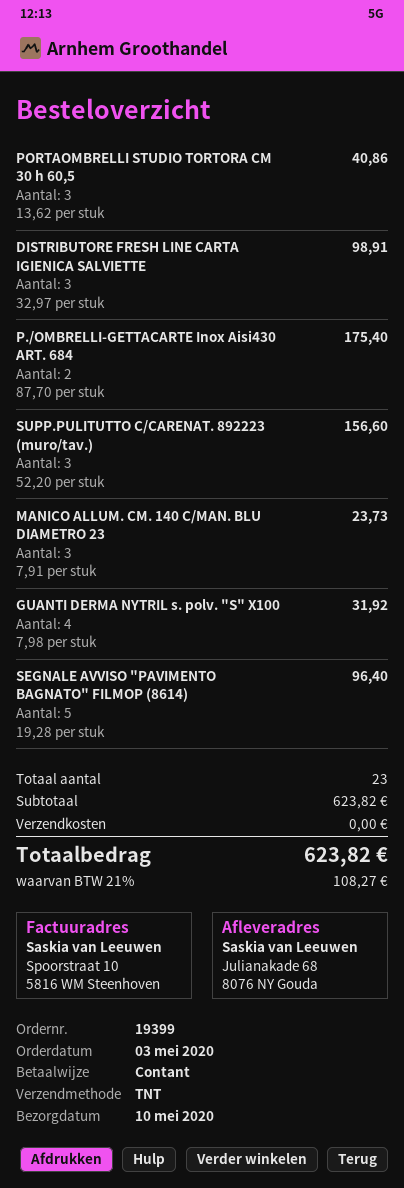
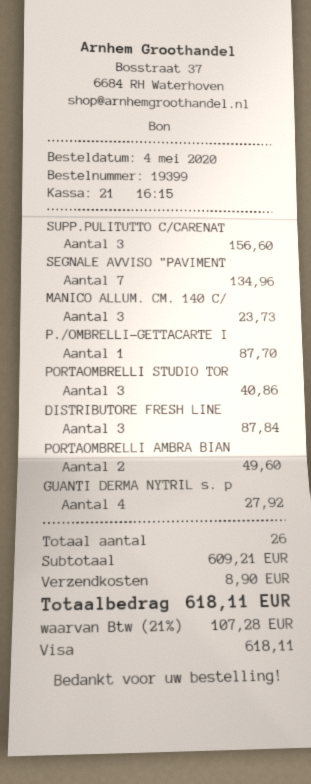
order date: 2020-05-03 -> 2020-05-04
payment method: cash -> Visa
DISTRIBUTORE FRESH LINE CARTA IGIENICA SALVIETTE: 3 for 98.91 -> 3 for 87.84
P./OMBRELLI-GETTACARTE Inox Aisi430 ART. 684: 2 for 175.40 -> 1 for 87.70
GUANTI DERMA NYTRIL s. polv. "S" X100: 4 for 31.92 -> 4 for 27.92
SEGNALE AVVISO "PAVIMENTO BAGNATO" FILMOP (8614): 5 for 96.40 -> 7 for 134.96
PORTAOMBRELLI AMBRA BIAN: none -> 2 for 49.60
total quantity: 23 -> 26
subtotal: 623.82 -> 609.21
shipping: 0.00 -> 8.90
tax: 21% = 108.27 -> 21% = 107.28
total: 623.82 -> 618.11

